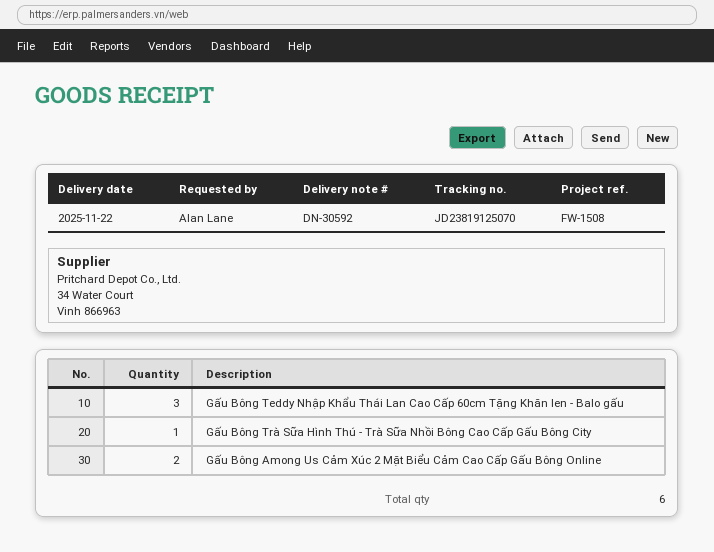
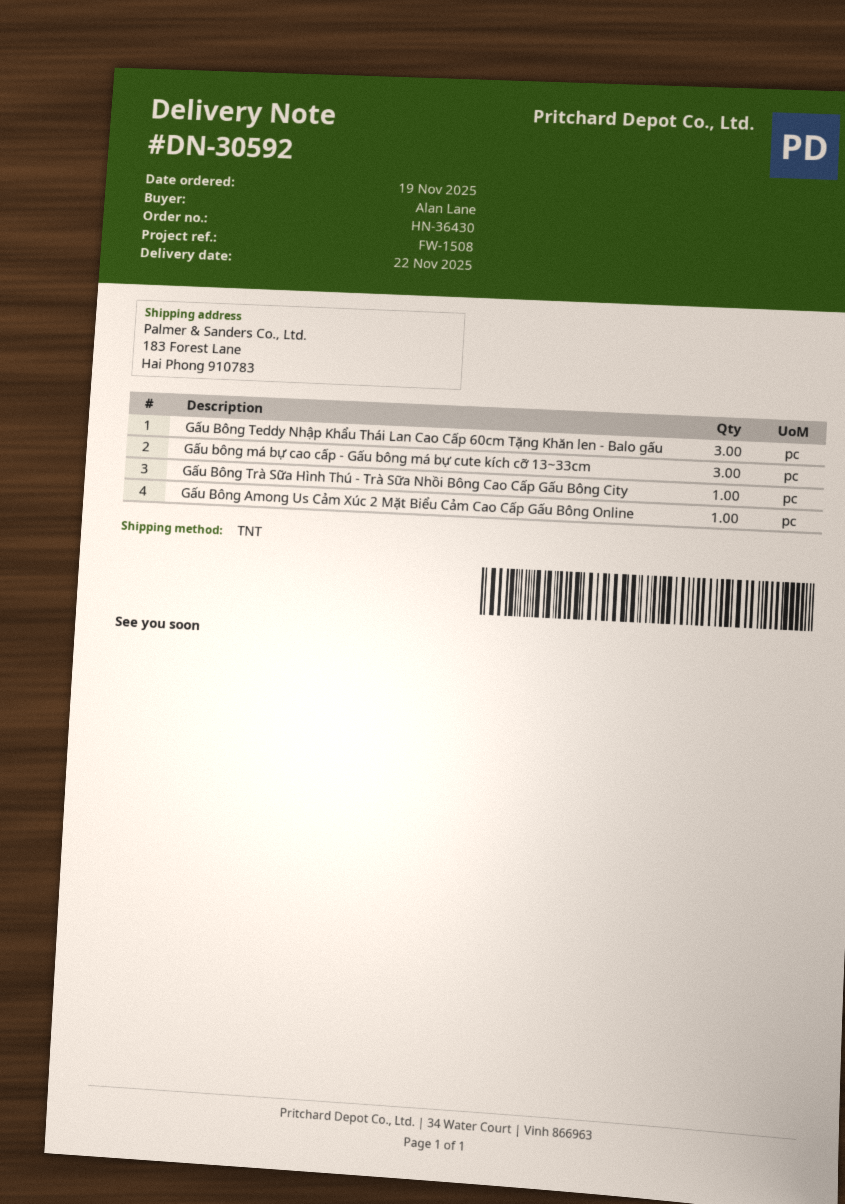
Gấu Bông Among Us Cảm Xúc 2 Mặt Biểu Cảm Cao Cấp Gấu Bông Online: 2 -> 1
Gấu bông má bự cao cấp - Gấu bông má bự cute kích cỡ 13~33cm: none -> 3

